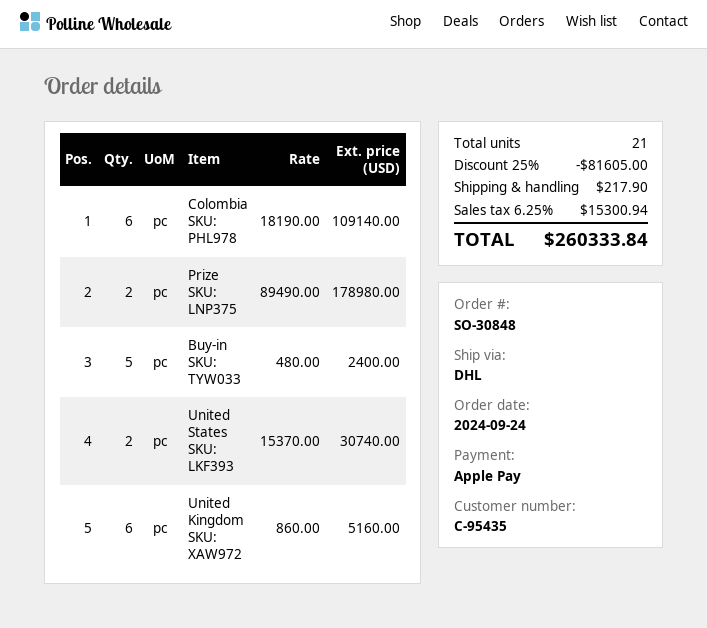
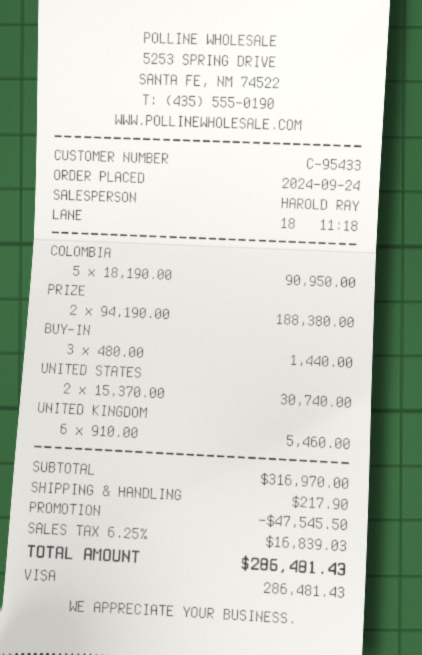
customer number: C-95435 -> C-95433
payment method: Apple Pay -> Visa
Colombia: 6 x 18190.00 = 109140.00 -> 5 x 18190.00 = 90950.00
Prize: 2 x 89490.00 = 178980.00 -> 2 x 94190.00 = 188380.00
Buy-in: 5 x 480.00 = 2400.00 -> 3 x 480.00 = 1440.00
United Kingdom: 6 x 860.00 = 5160.00 -> 6 x 910.00 = 5460.00
discount: 81605.00 -> 47545.50
tax: 6.25% = 15300.94 -> 6.25% = 16839.03
total: 260333.84 -> 286481.43

